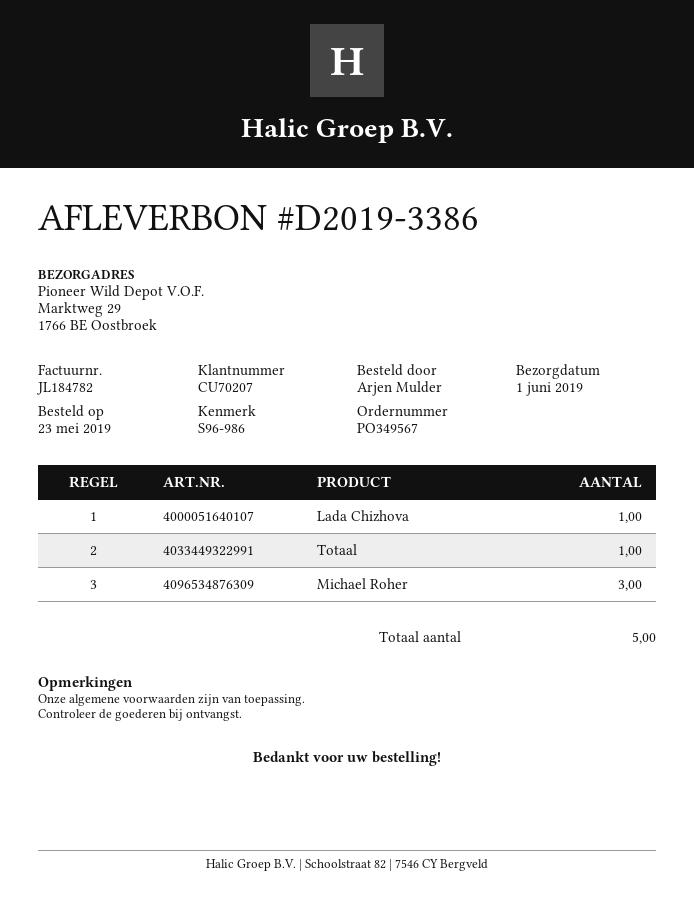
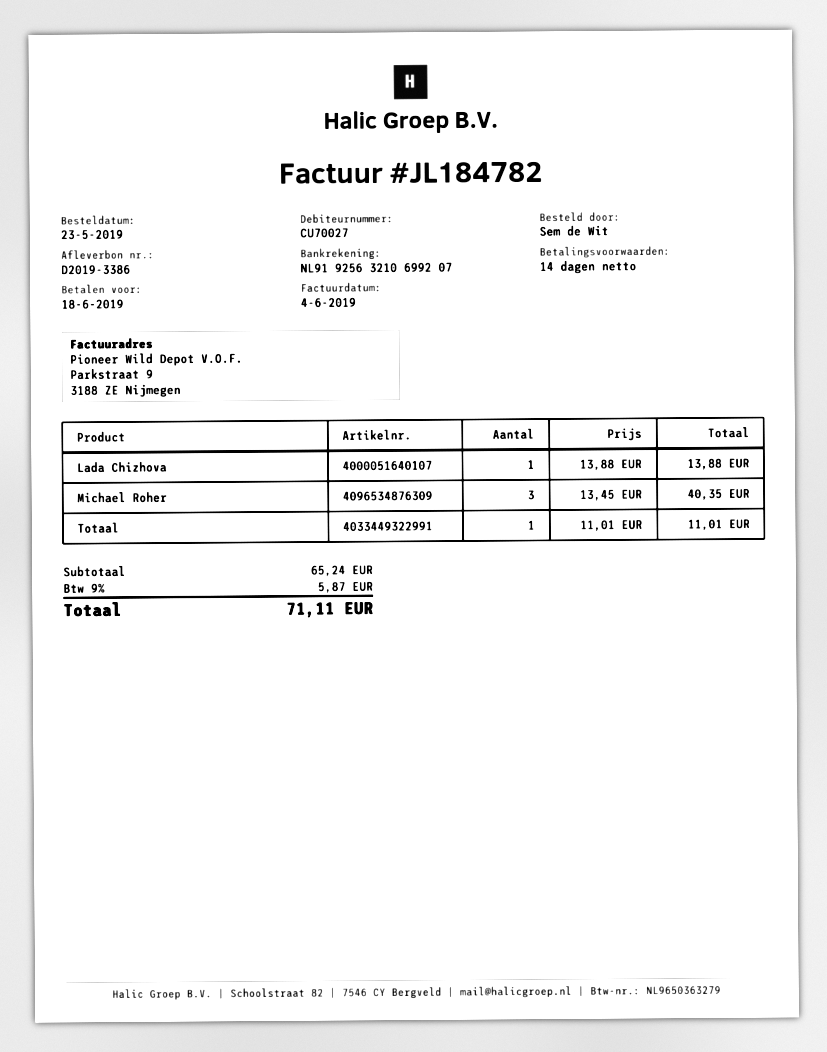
customer number: CU70207 -> CU70027
ordered by: Arjen Mulder -> Sem de Wit

